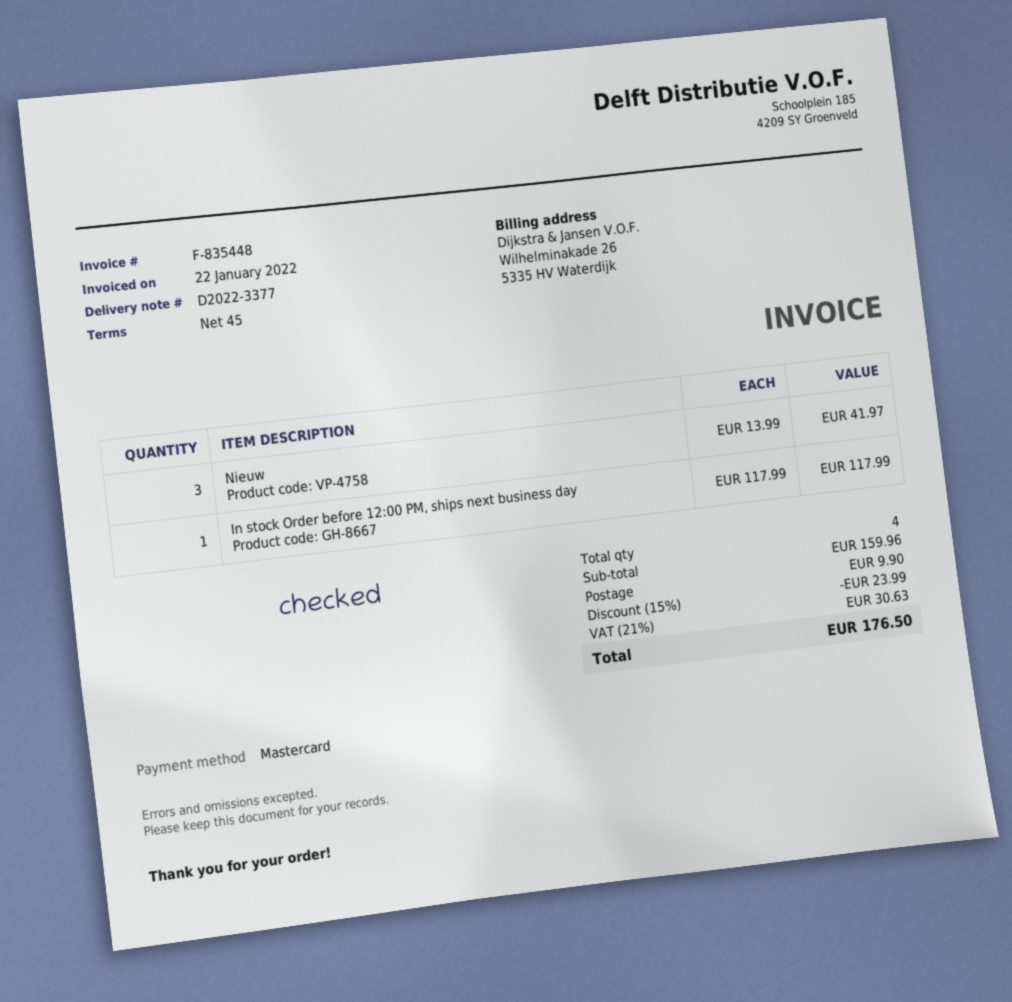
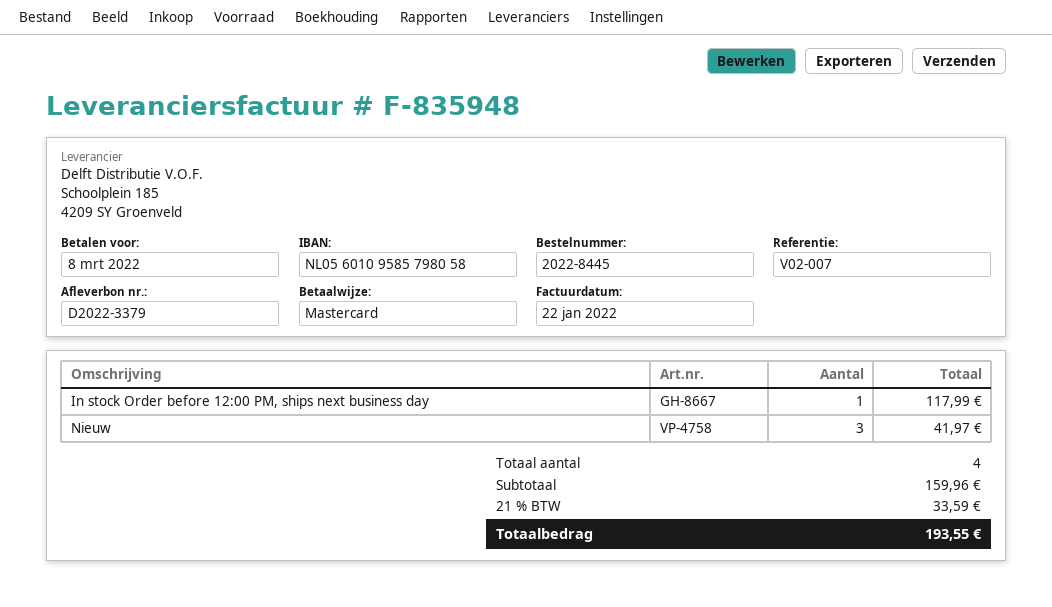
delivery note number: D2022-3377 -> D2022-3379
invoice number: F-835448 -> F-835948
discount: 15% = 23.99 -> none
shipping: 9.90 -> none
tax: 21% = 30.63 -> 21% = 33.59
total: 176.50 -> 193.55

